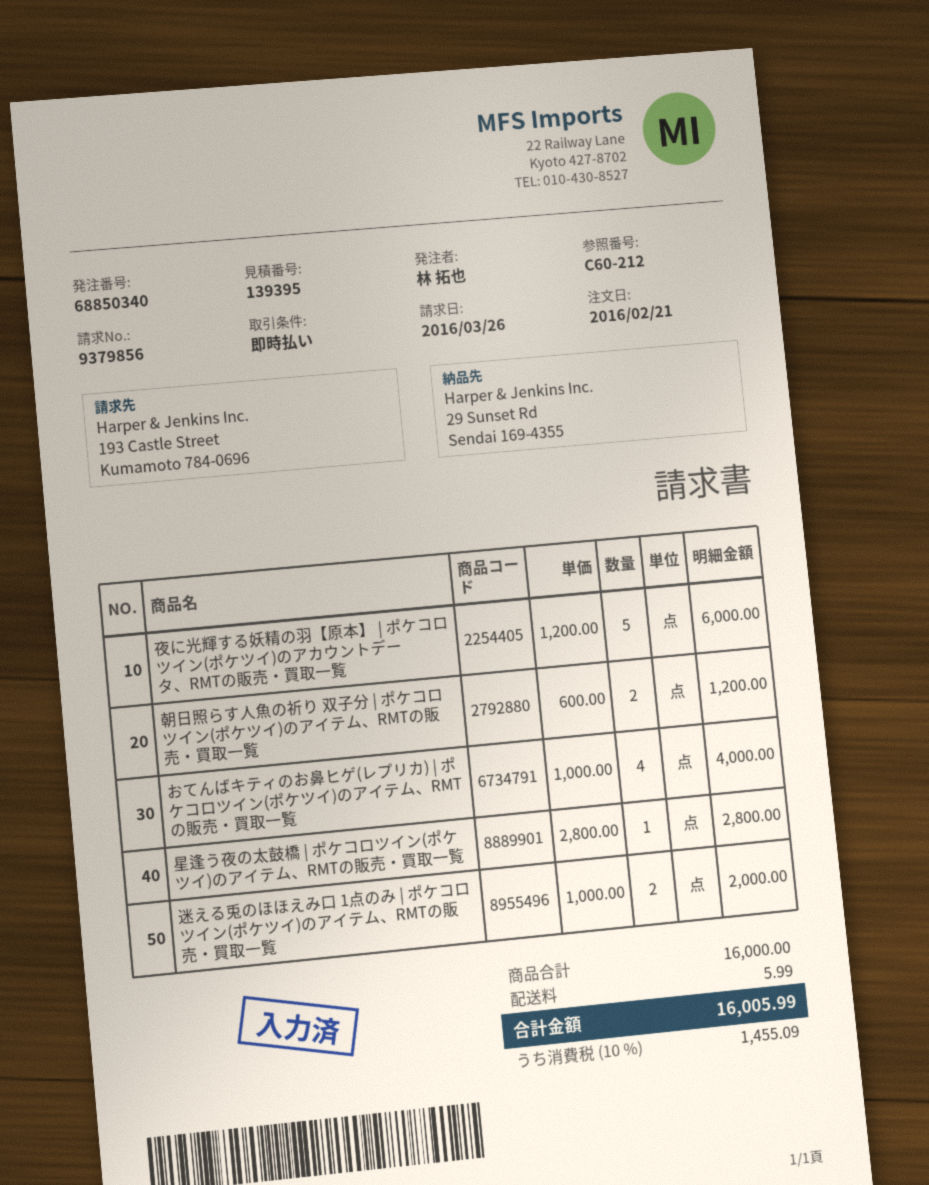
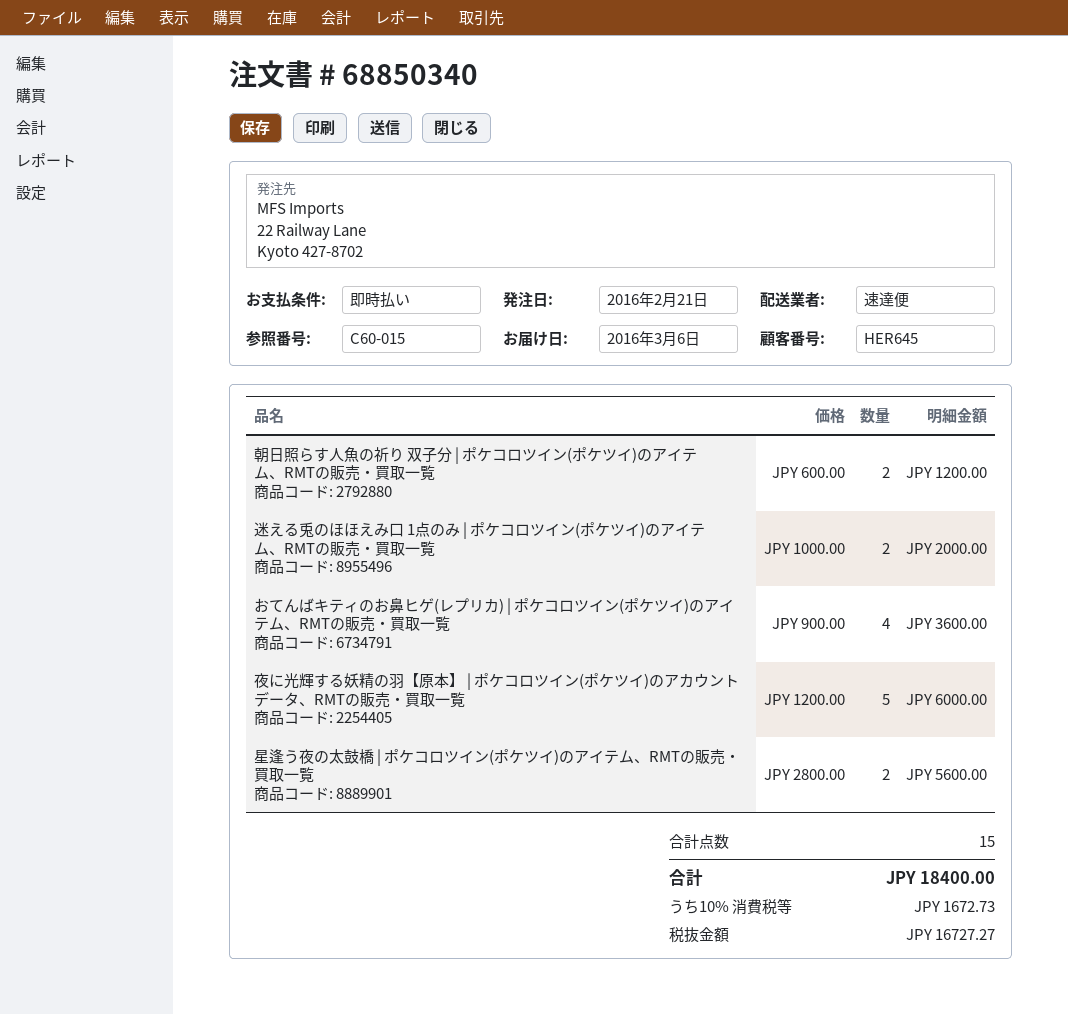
reference: C60-212 -> C60-015
おてんばキティのお鼻ヒゲ(レプリカ) | ポケコロツイン(ポケツイ)のアイテム、RMTの販売・買取一覧: 4 x 1000.00 = 4000.00 -> 4 x 900.00 = 3600.00
星逢う夜の太鼓橋 | ポケコロツイン(ポケツイ)のアイテム、RMTの販売・買取一覧: 1 x 2800.00 = 2800.00 -> 2 x 2800.00 = 5600.00
shipping: 5.99 -> none
tax: 10% = 1455.09 -> 10% = 1672.73
total: 16005.99 -> 18400.00

